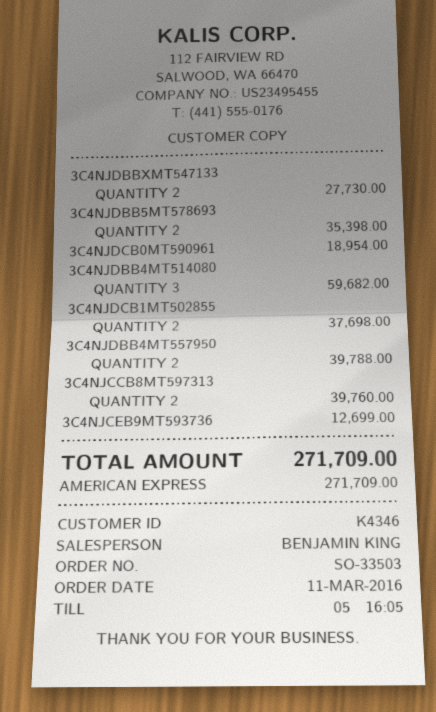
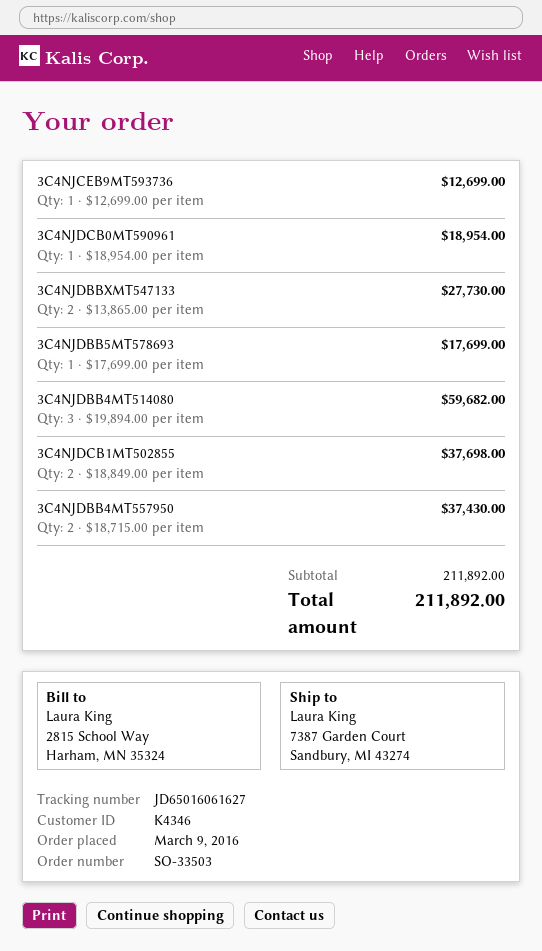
order date: 2016-03-11 -> 2016-03-09
3C4NJDBB5MT578693: 2 for 35398.00 -> 1 for 17699.00
3C4NJDBB4MT557950: 2 for 39788.00 -> 2 for 37430.00
3C4NJCCB8MT597313: 2 for 39760.00 -> none
total: 271709.00 -> 211892.00

